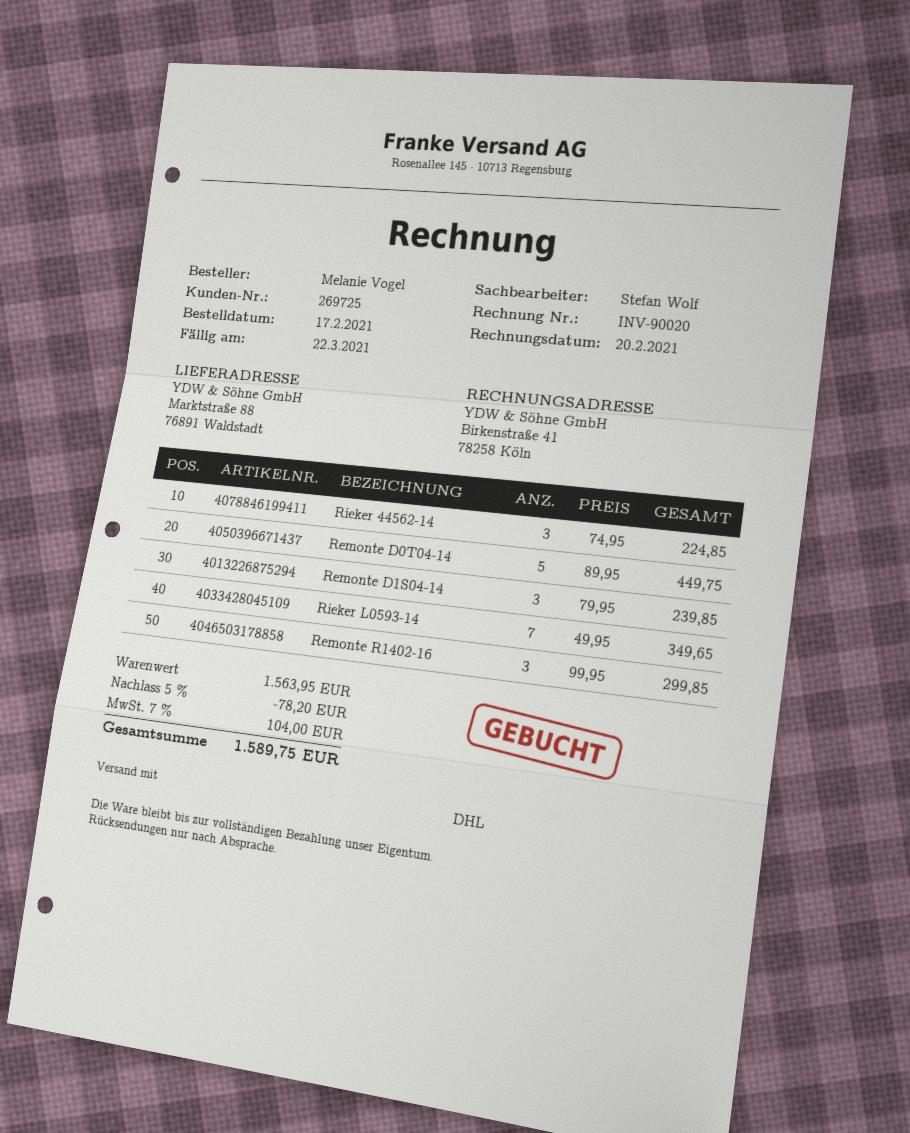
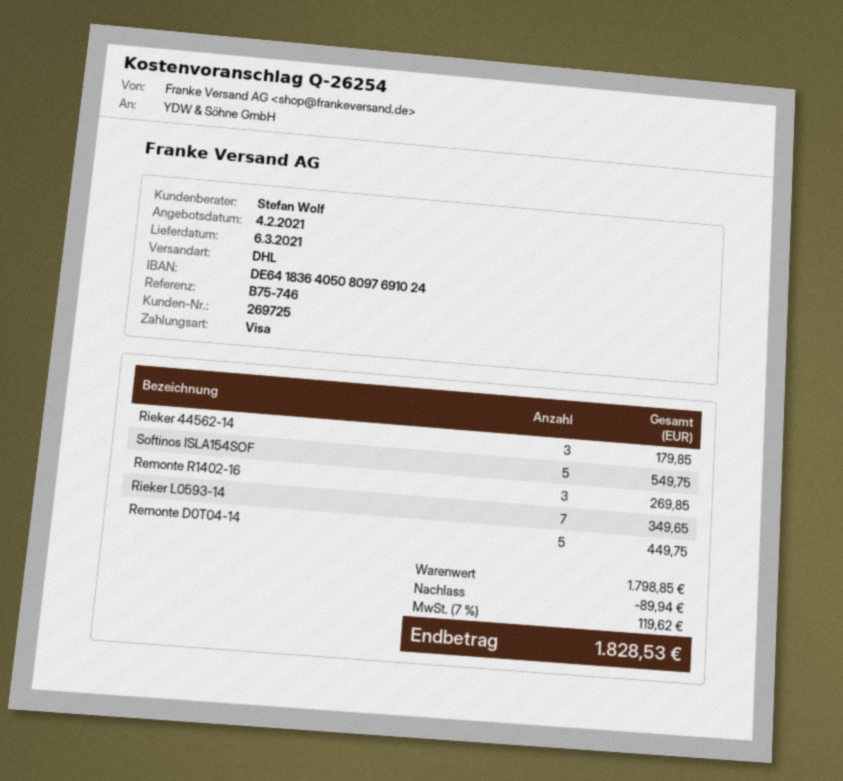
Rieker 44562-14: 3 for 224.85 -> 3 for 179.85
Remonte D1S04-14: 3 for 239.85 -> none
Remonte R1402-16: 3 for 299.85 -> 3 for 269.85
Softinos ISLA154SOF: none -> 5 for 549.75
subtotal: 1563.95 -> 1798.85
discount: 78.20 -> 89.94
tax: 7% = 104.00 -> 7% = 119.62
total: 1589.75 -> 1828.53

